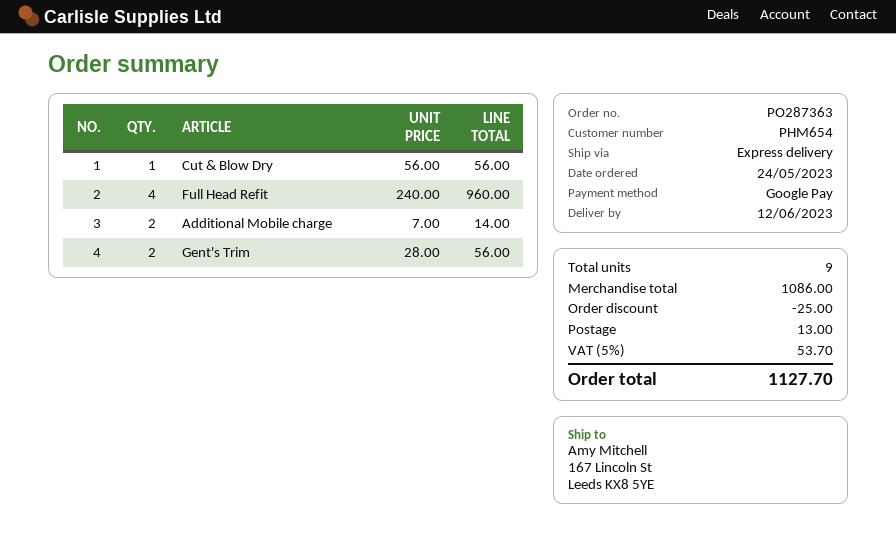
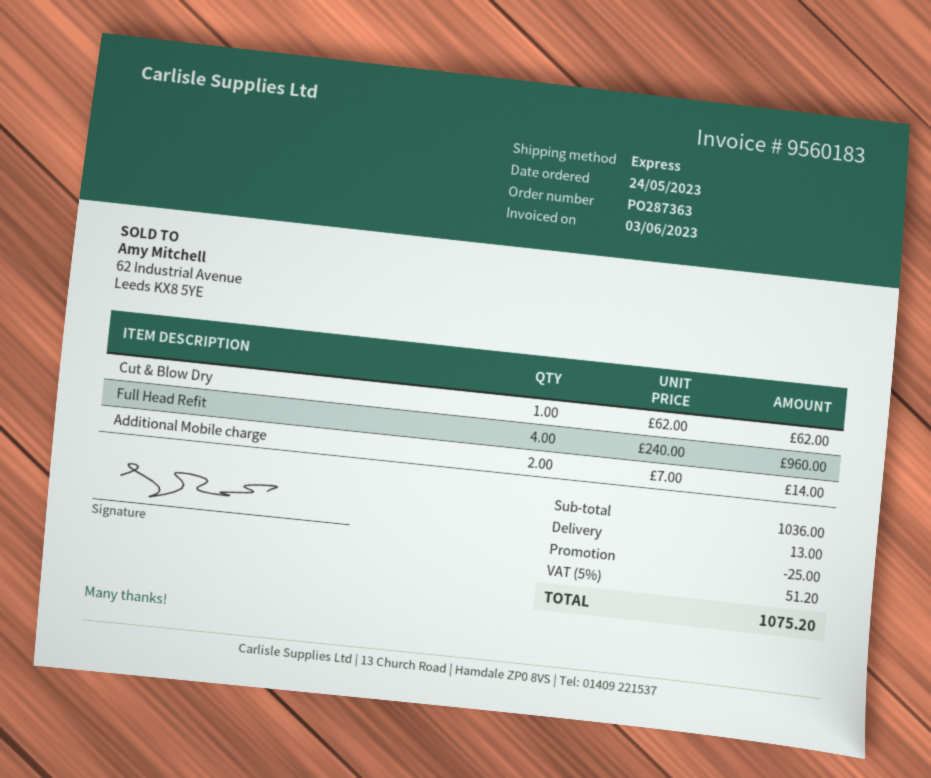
Cut & Blow Dry: 1 x 56.00 = 56.00 -> 1 x 62.00 = 62.00
Gent's Trim: 2 x 28.00 = 56.00 -> none
subtotal: 1086.00 -> 1036.00
tax: 5% = 53.70 -> 5% = 51.20
total: 1127.70 -> 1075.20

